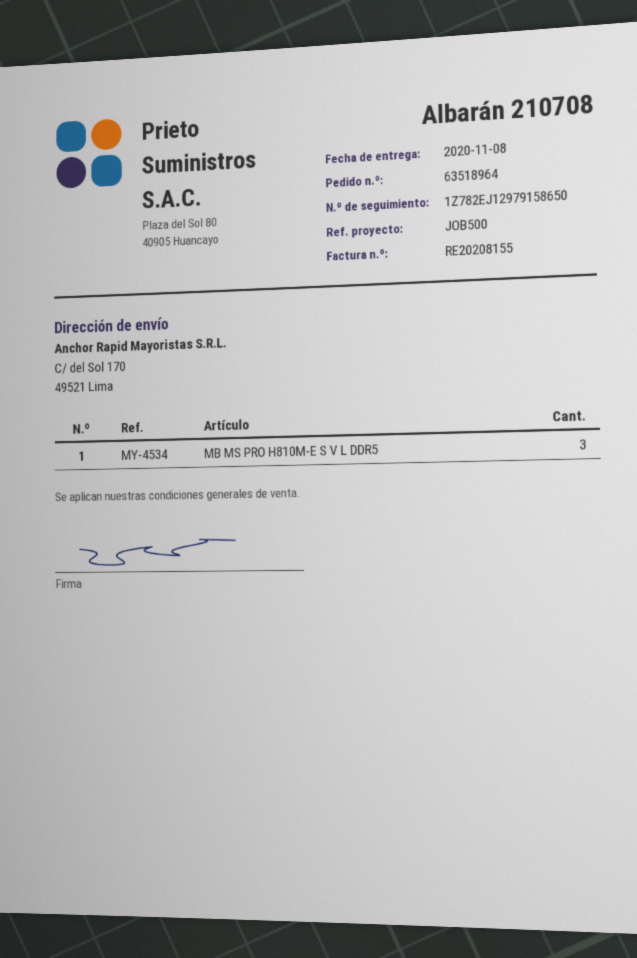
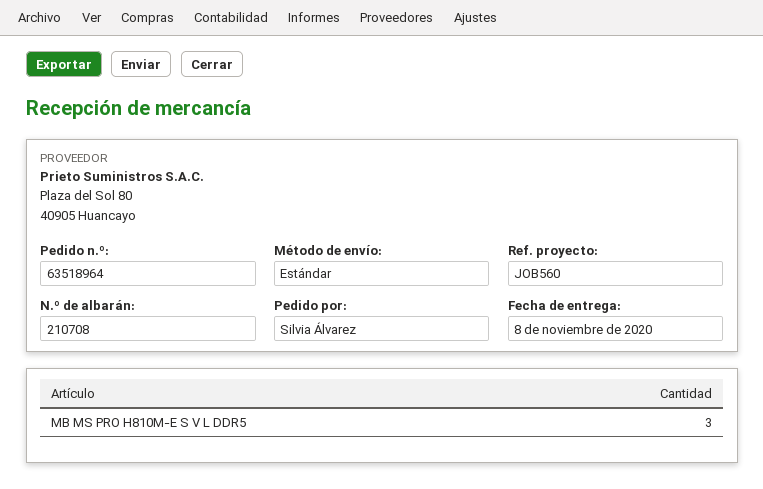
reference: JOB500 -> JOB560

